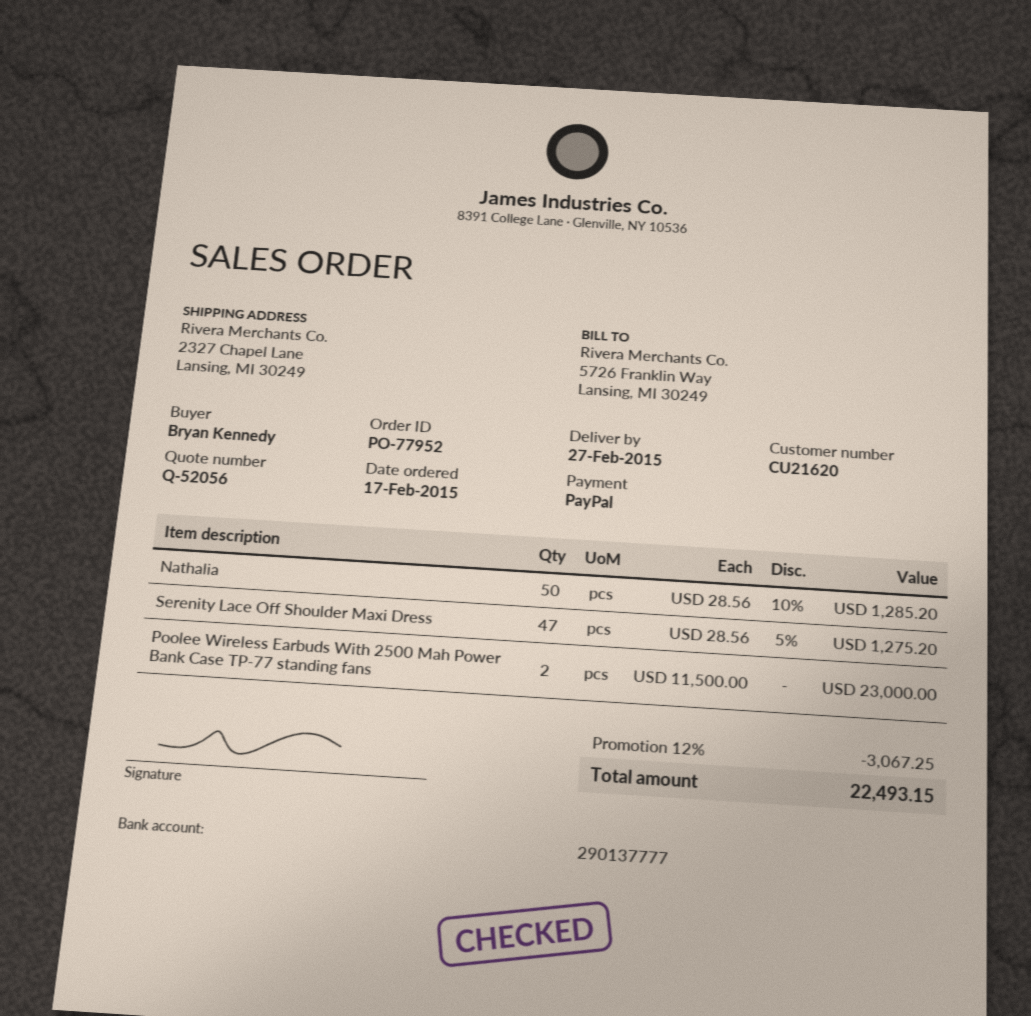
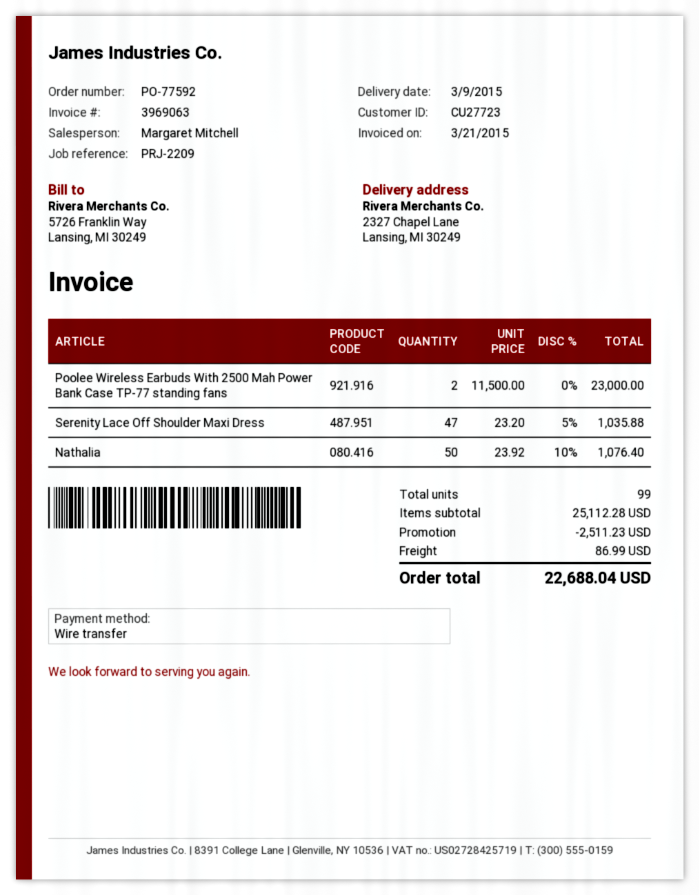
order number: PO-77952 -> PO-77592
delivery date: 2015-02-27 -> 2015-03-09
customer number: CU21620 -> CU27723
payment method: PayPal -> bank transfer
Nathalia: 50 x 28.56 - 10% = 1285.20 -> 50 x 23.92 - 10% = 1076.40
Serenity Lace Off Shoulder Maxi Dress: 47 x 28.56 - 5% = 1275.20 -> 47 x 23.20 - 5% = 1035.88
discount: 3067.25 -> 2511.23
shipping: none -> 86.99
total: 22493.15 -> 22688.04

